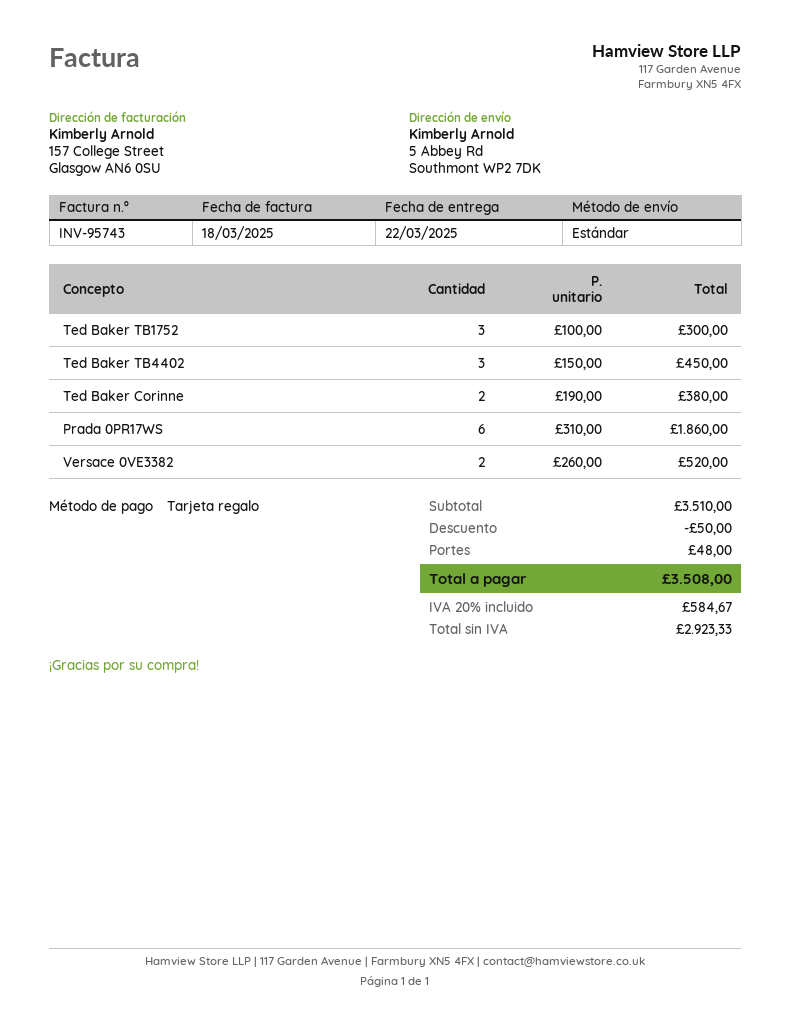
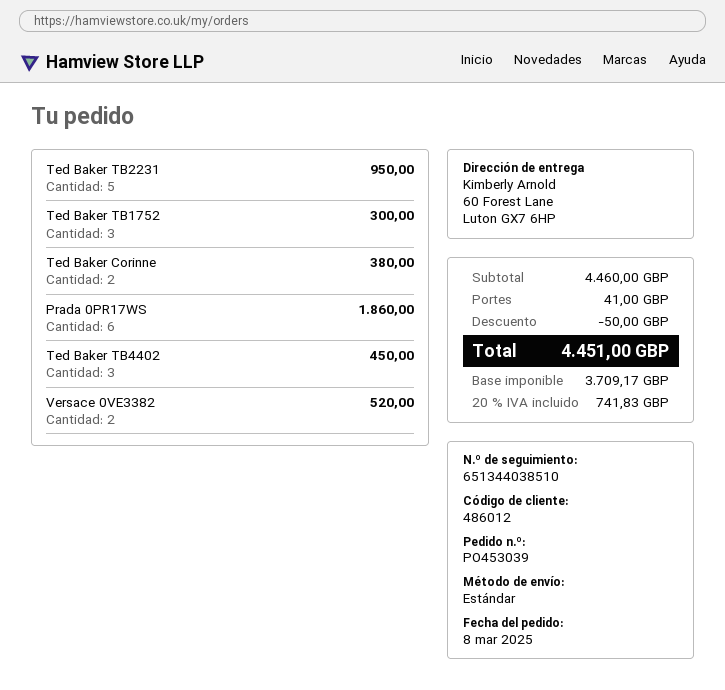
ship to: 5 Abbey Rd, Southmont WP2 7DK -> 60 Forest Lane, Luton GX7 6HP
Ted Baker TB2231: none -> 5 for 950.00
subtotal: 3510.00 -> 4460.00
shipping: 48.00 -> 41.00
net: 2923.33 -> 3709.17
tax: 20% = 584.67 -> 20% = 741.83
total: 3508.00 -> 4451.00

